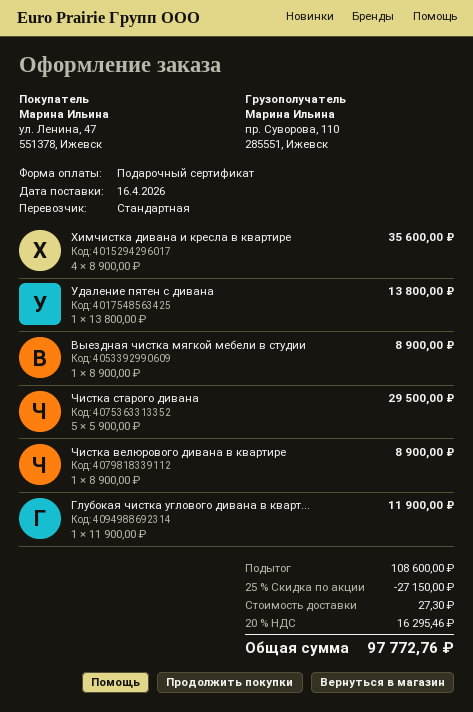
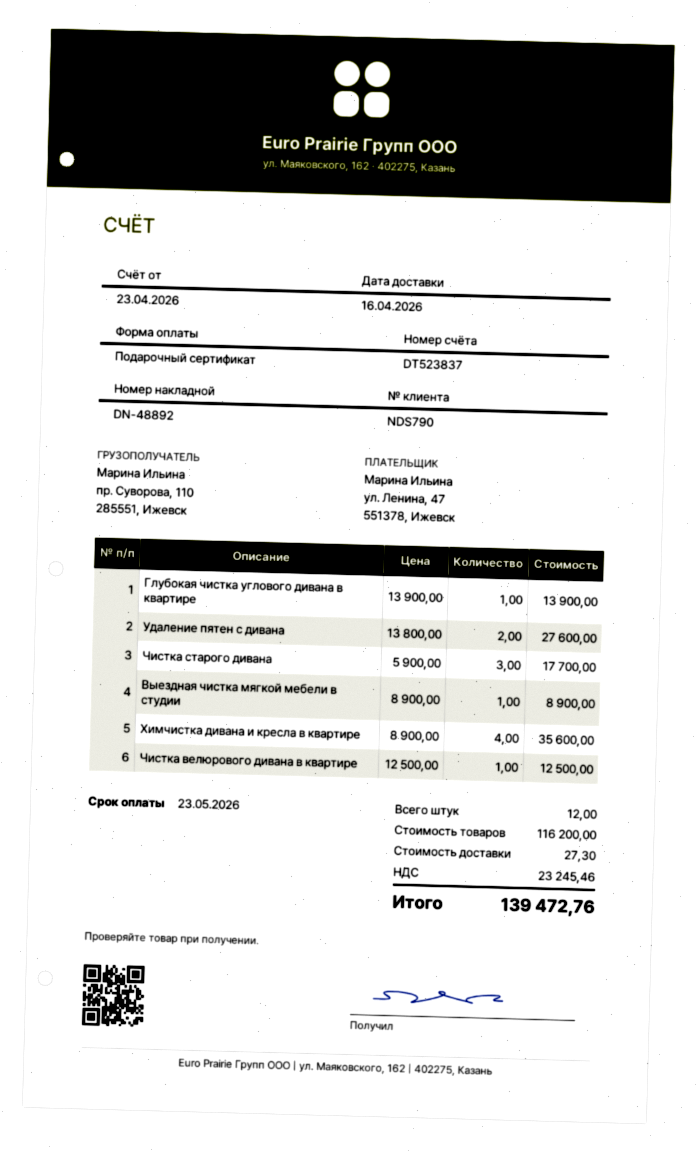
Удаление пятен с дивана: 1 x 13800.00 = 13800.00 -> 2 x 13800.00 = 27600.00
Чистка старого дивана: 5 x 5900.00 = 29500.00 -> 3 x 5900.00 = 17700.00
Чистка велюрового дивана в квартире: 1 x 8900.00 = 8900.00 -> 1 x 12500.00 = 12500.00
Глубокая чистка углового дивана в кварт...: 1 x 11900.00 = 11900.00 -> 1 x 13900.00 = 13900.00
subtotal: 108600.00 -> 116200.00
discount: 25% = 27150.00 -> none
tax: 16295.46 -> 23245.46
total: 97772.76 -> 139472.76

